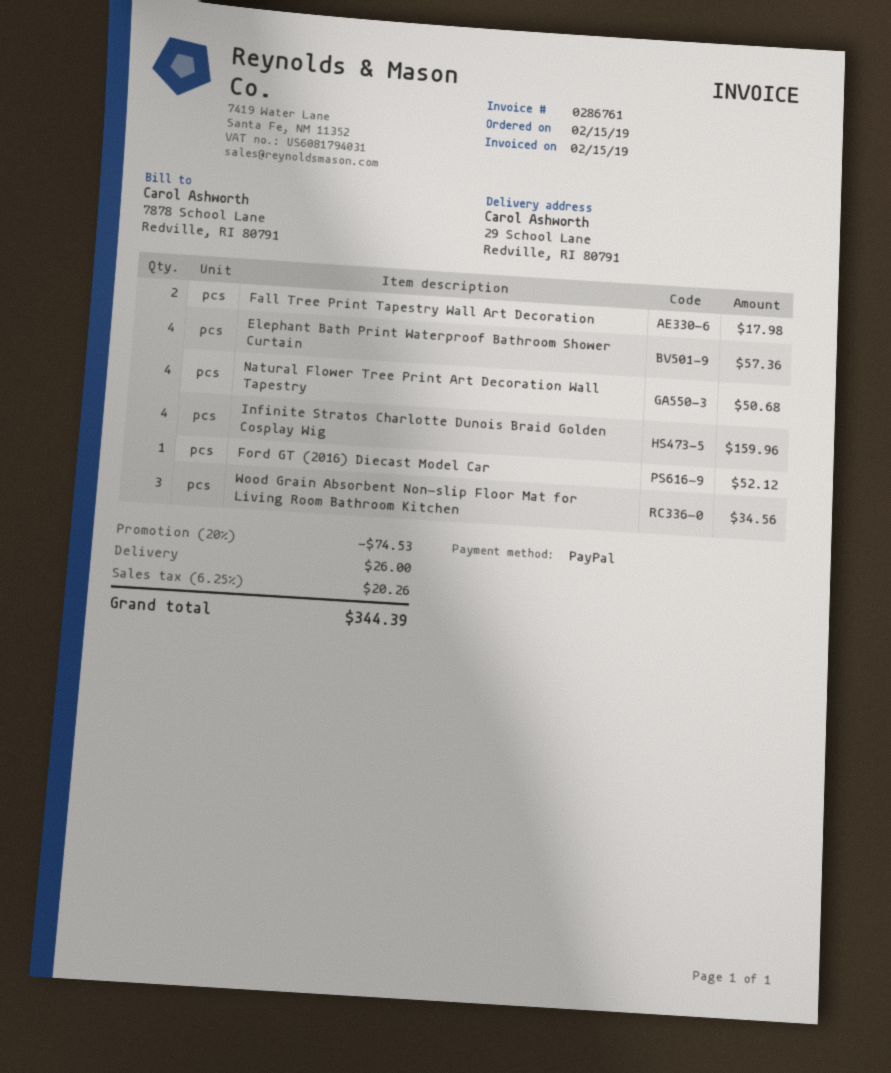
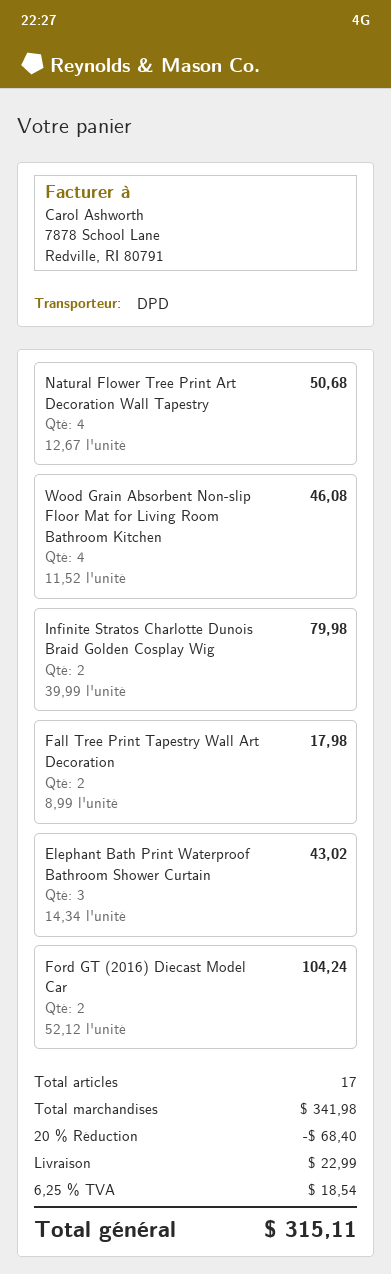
Elephant Bath Print Waterproof Bathroom Shower Curtain: 4 for 57.36 -> 3 for 43.02
Infinite Stratos Charlotte Dunois Braid Golden Cosplay Wig: 4 for 159.96 -> 2 for 79.98
Ford GT (2016) Diecast Model Car: 1 for 52.12 -> 2 for 104.24
Wood Grain Absorbent Non-slip Floor Mat for Living Room Bathroom Kitchen: 3 for 34.56 -> 4 for 46.08
discount: 20% = 74.53 -> 20% = 68.40
shipping: 26.00 -> 22.99
tax: 6.25% = 20.26 -> 6.25% = 18.54
total: 344.39 -> 315.11

